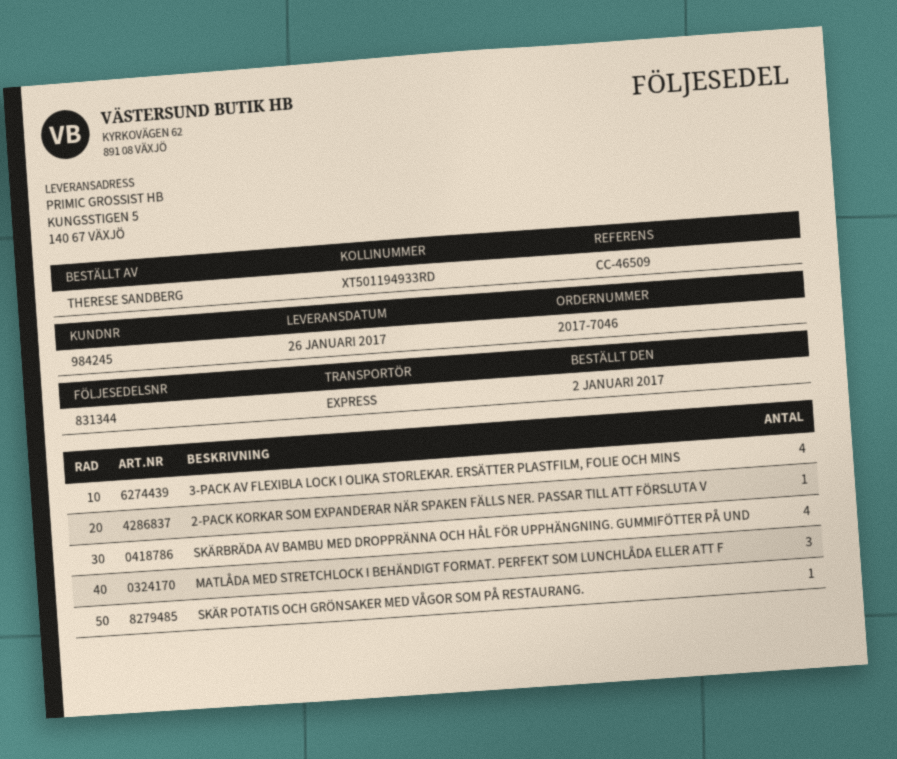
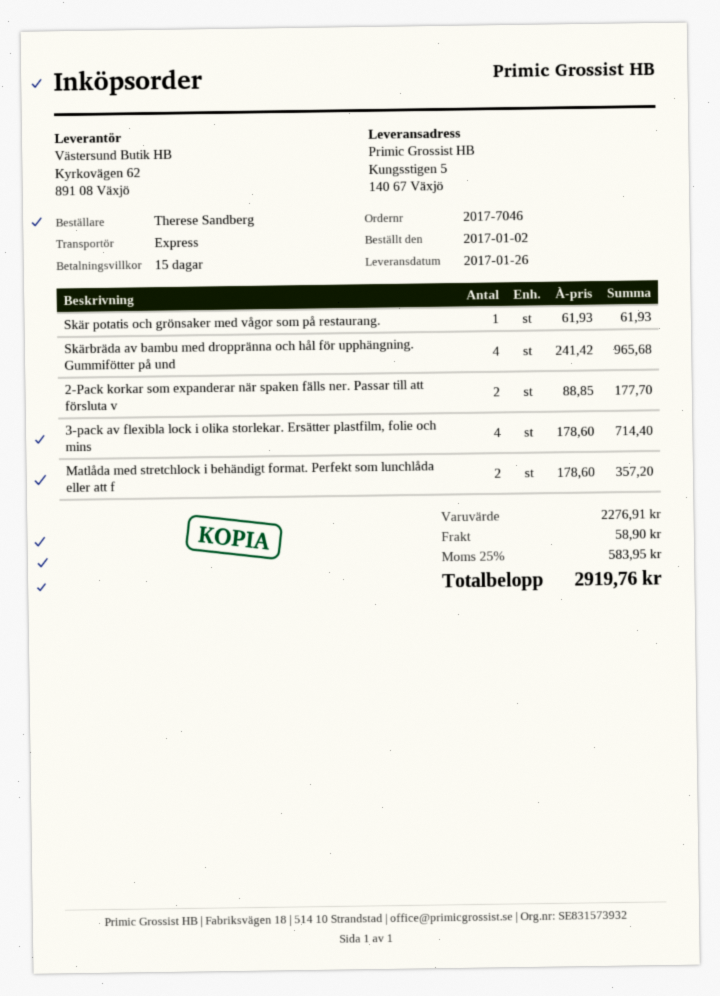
2-PACK KORKAR SOM EXPANDERAR NÄR SPAKEN FÄLLS NER. PASSAR TILL ATT FÖRSLUTA V: 1 -> 2
MATLÅDA MED STRETCHLOCK I BEHÄNDIGT FORMAT. PERFEKT SOM LUNCHLÅDA ELLER ATT F: 3 -> 2

